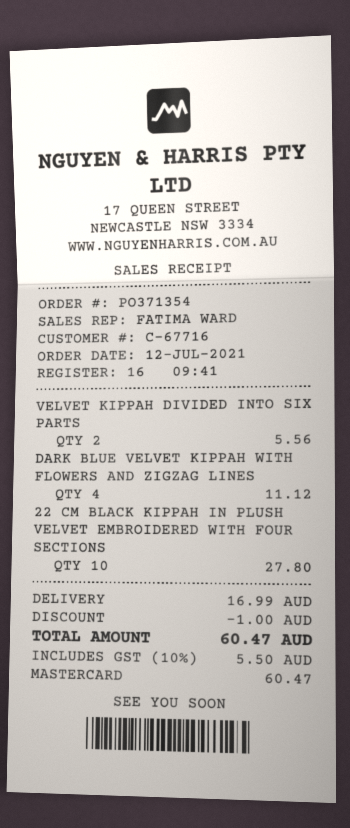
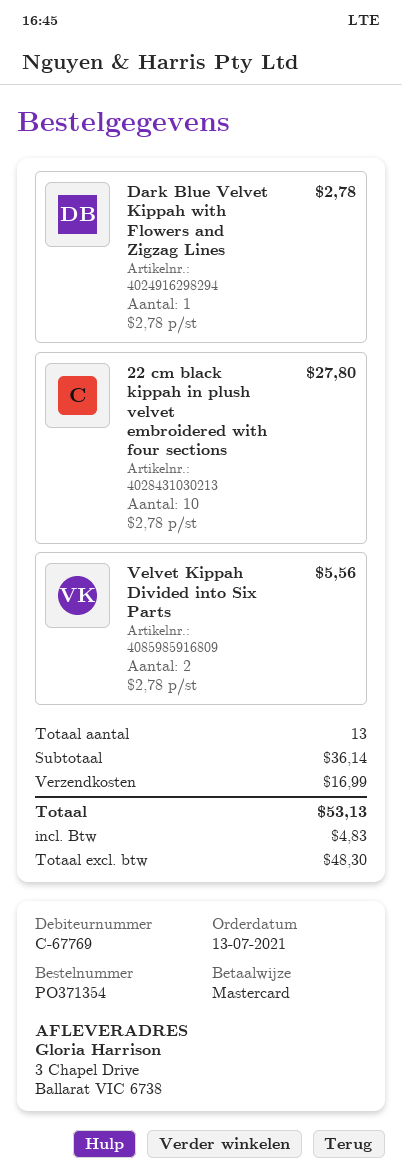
order date: 2021-07-12 -> 2021-07-13
customer number: C-67716 -> C-67769
DARK BLUE VELVET KIPPAH WITH FLOWERS AND ZIGZAG LINES: 4 for 11.12 -> 1 for 2.78
discount: 1.00 -> none
tax: 5.50 -> 4.83
total: 60.47 -> 53.13

